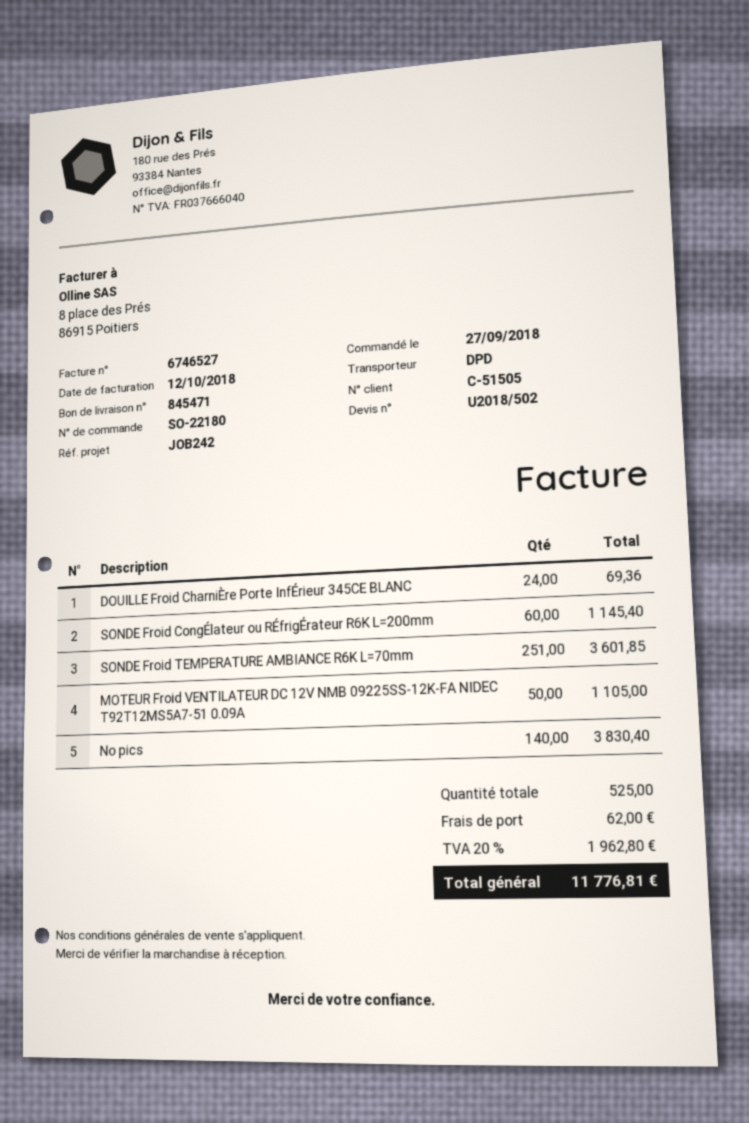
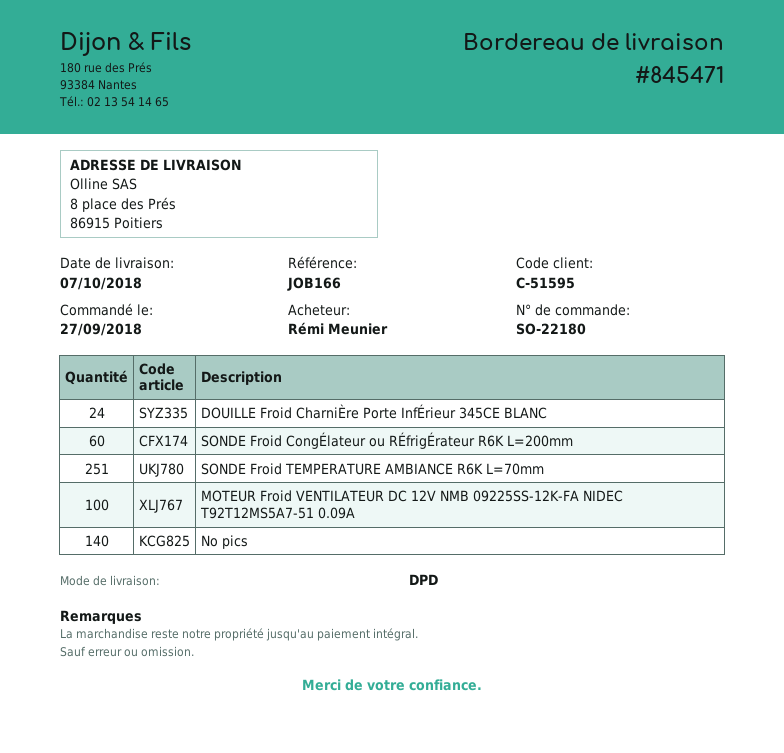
customer number: C-51505 -> C-51595
reference: JOB242 -> JOB166
MOTEUR Froid VENTILATEUR DC 12V NMB 09225SS-12K-FA NIDEC T92T12MS5A7-51 0.09A: 50 -> 100

